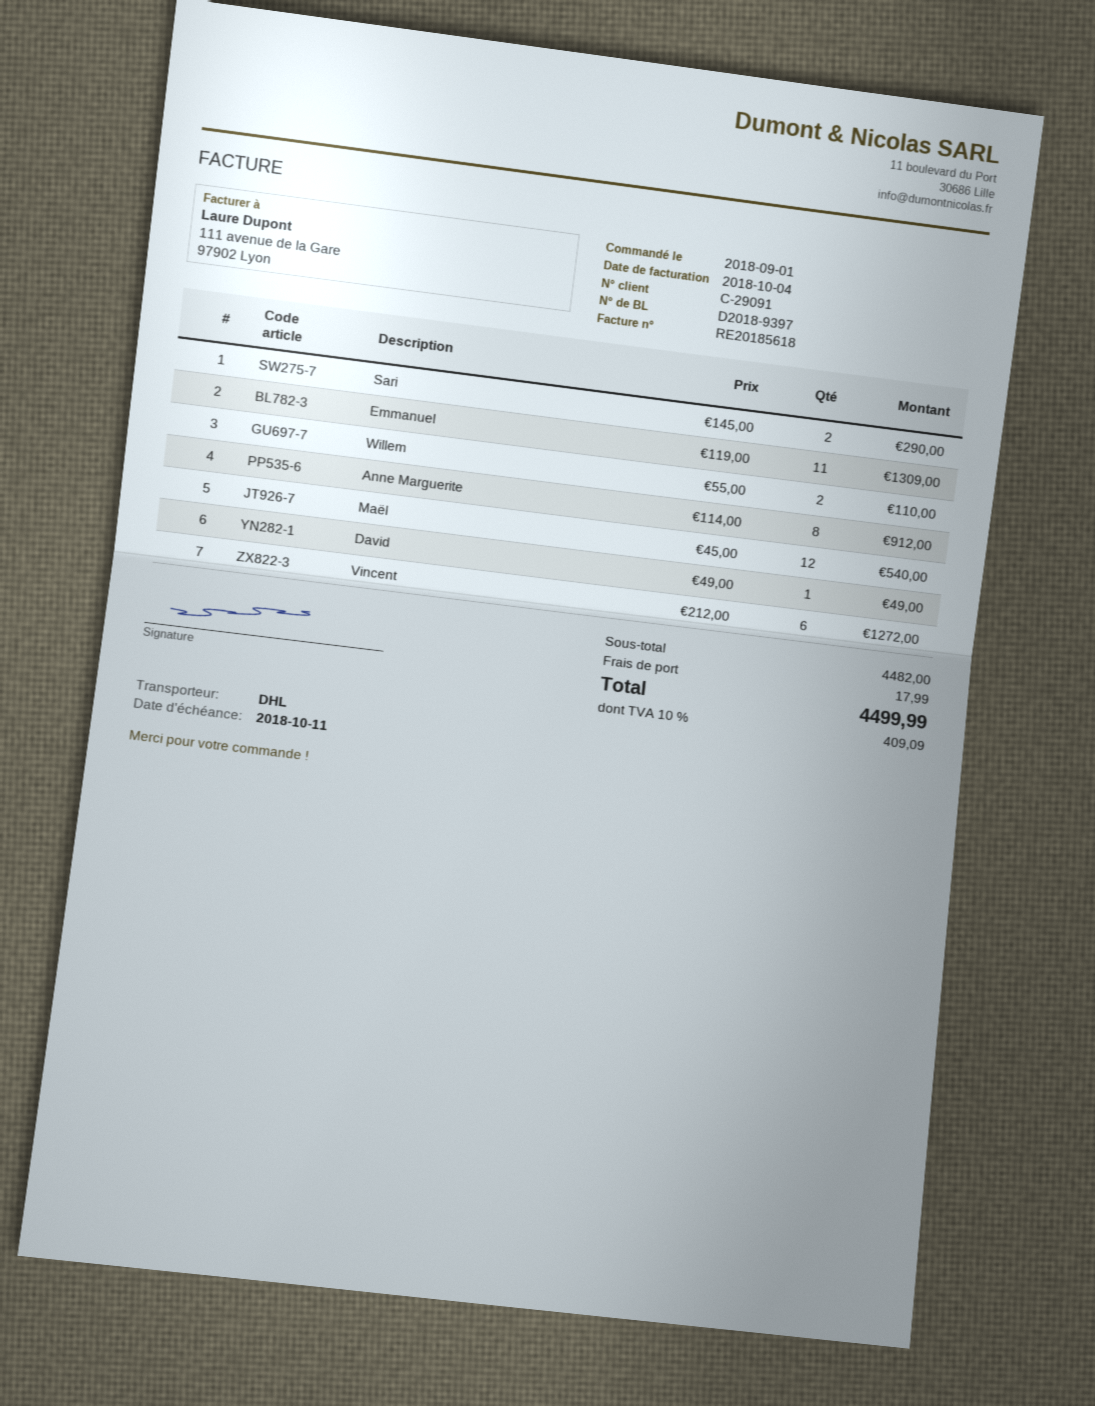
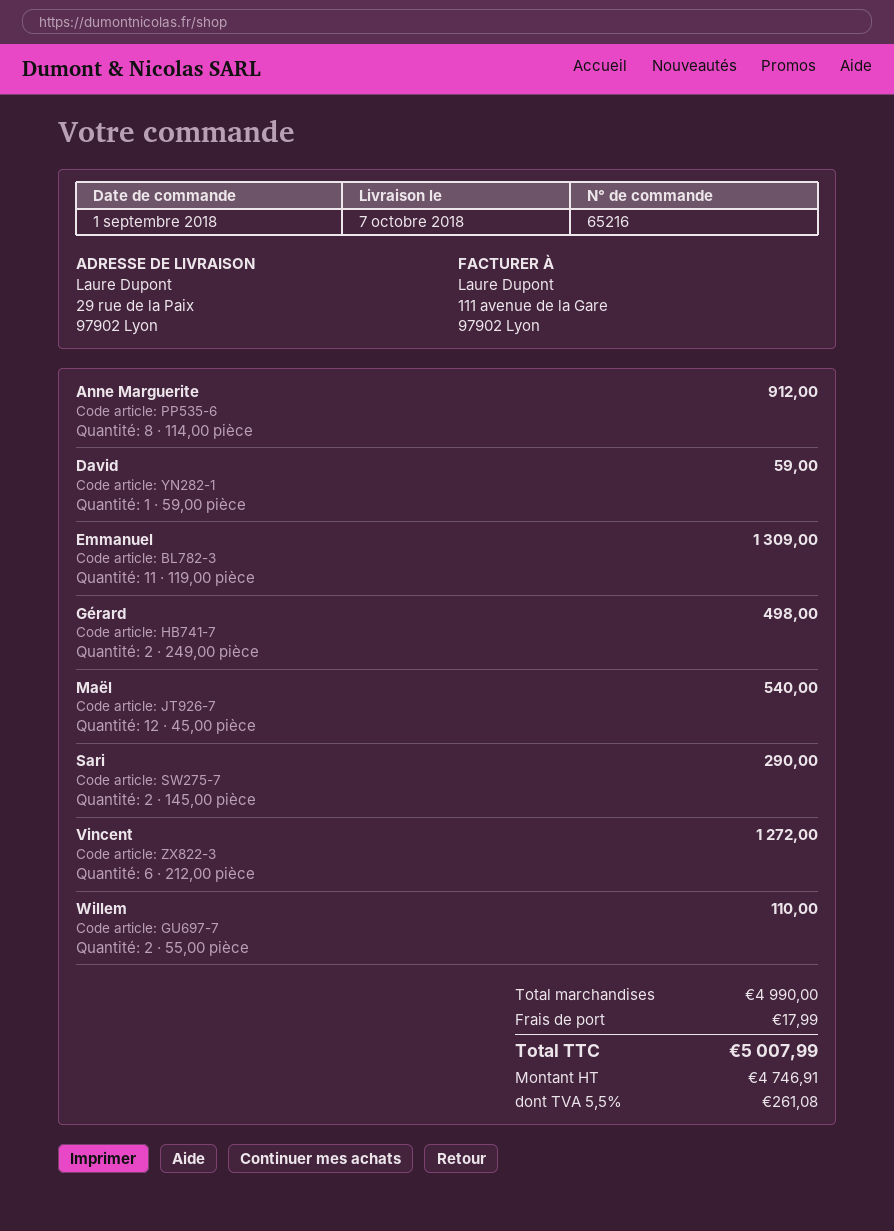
David: 1 x 49.00 = 49.00 -> 1 x 59.00 = 59.00
Gérard: none -> 2 x 249.00 = 498.00
subtotal: 4482.00 -> 4990.00
tax: 10% = 409.09 -> 5.5% = 261.08
total: 4499.99 -> 5007.99

